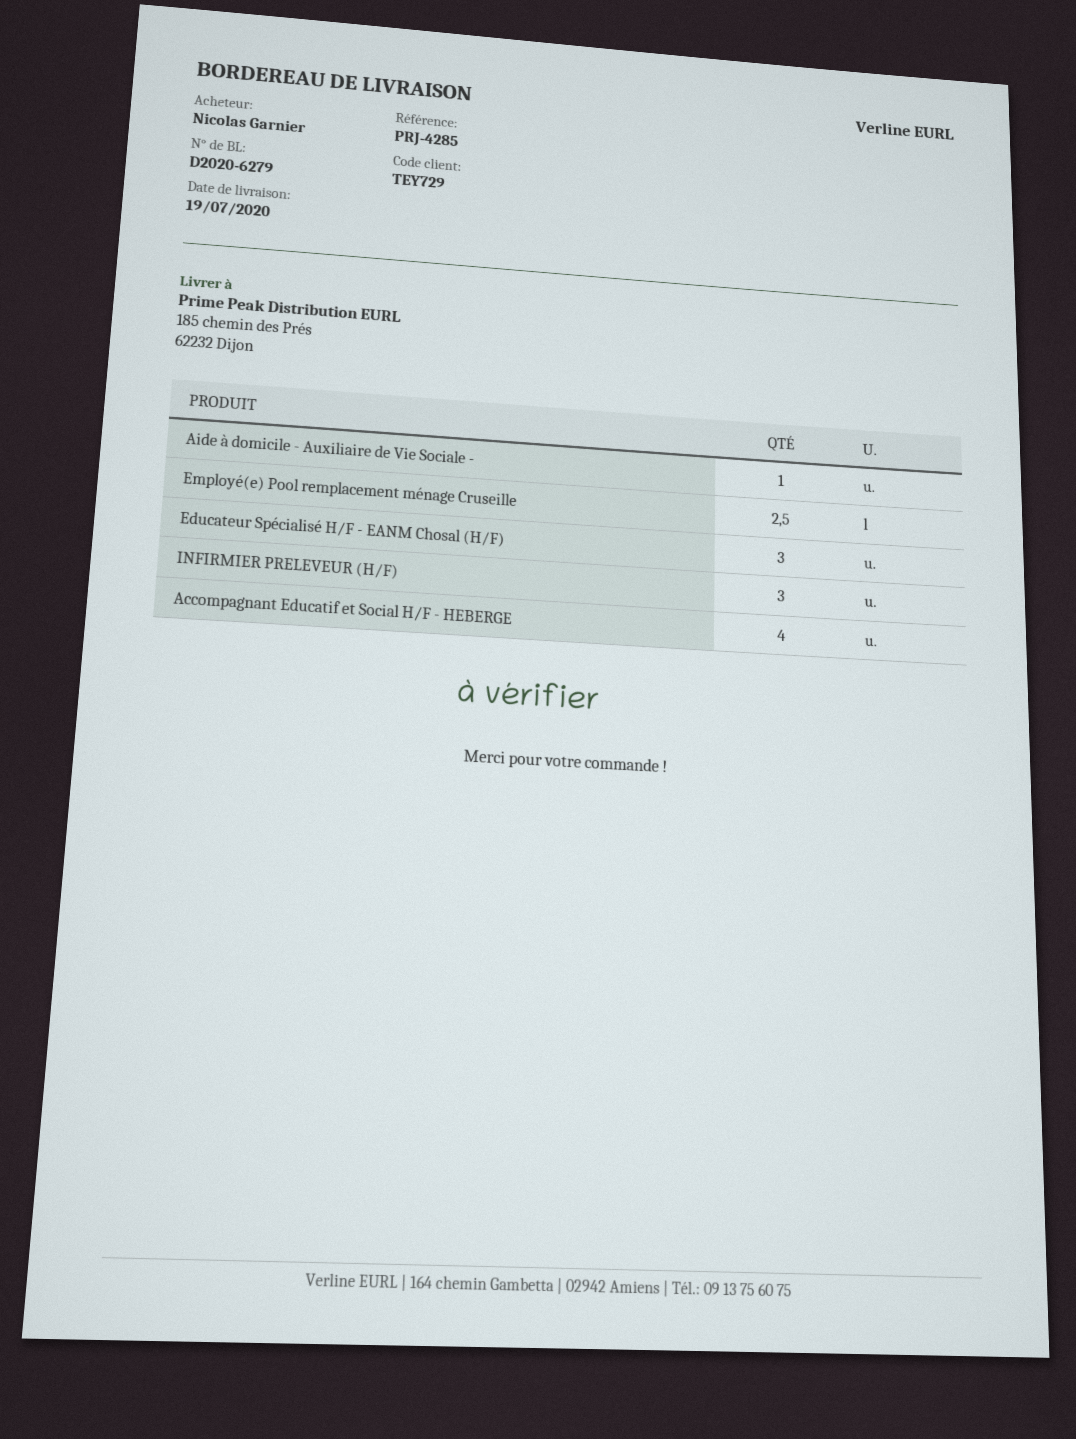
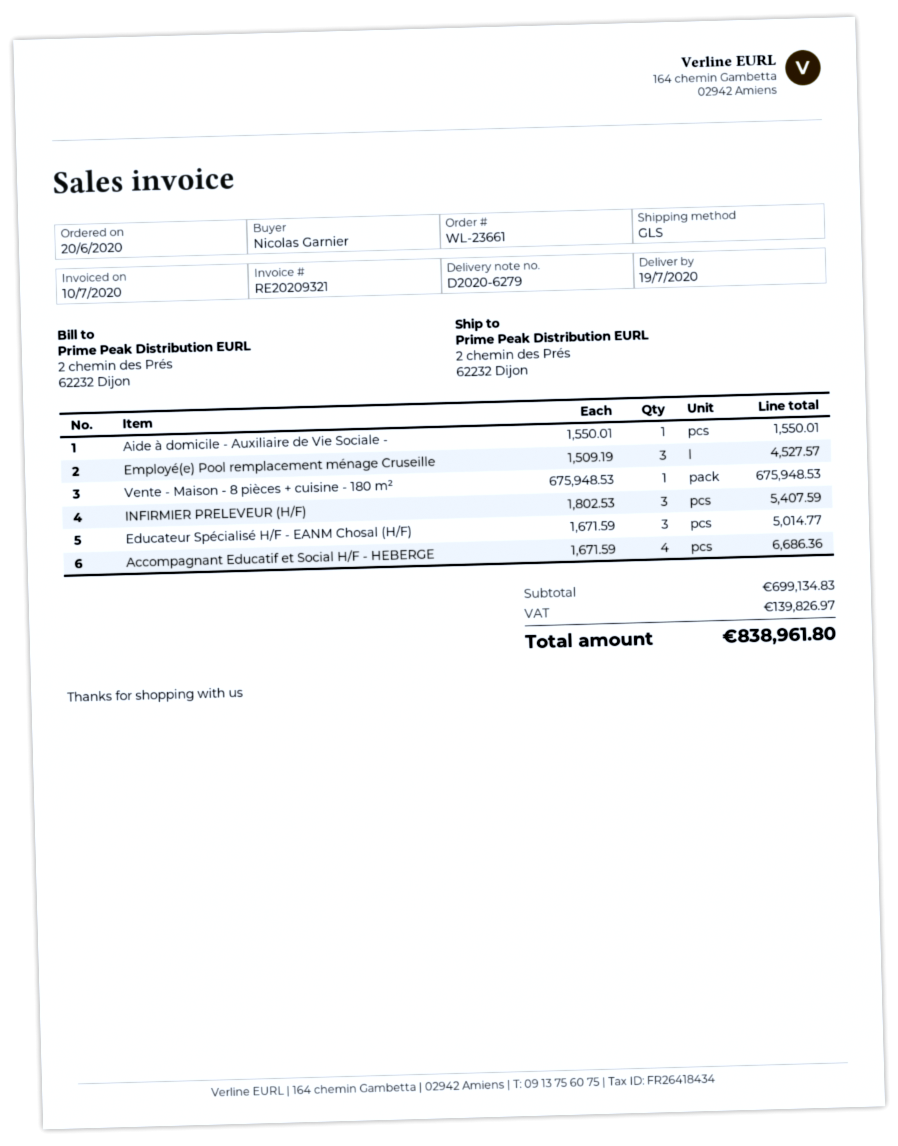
ship to: 185 chemin des Prés, 62232 Dijon -> 2 chemin des Prés, 62232 Dijon
Employé(e) Pool remplacement ménage Cruseille: 2.5 -> 3
Vente - Maison - 8 pièces + cuisine - 180 m²: none -> 1

